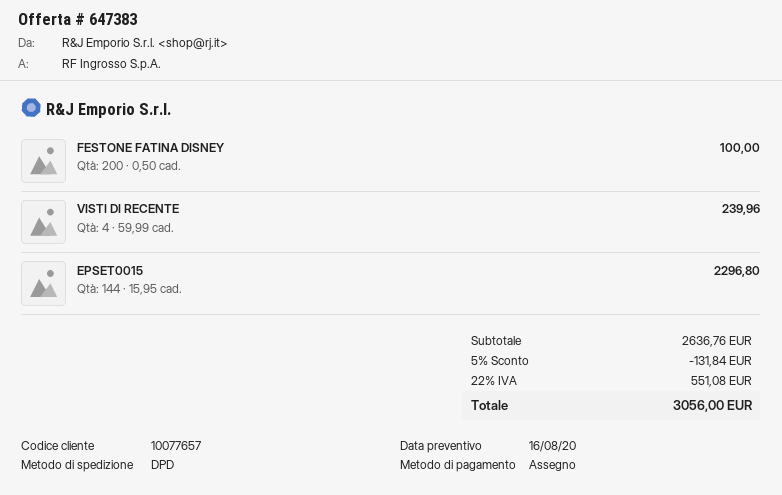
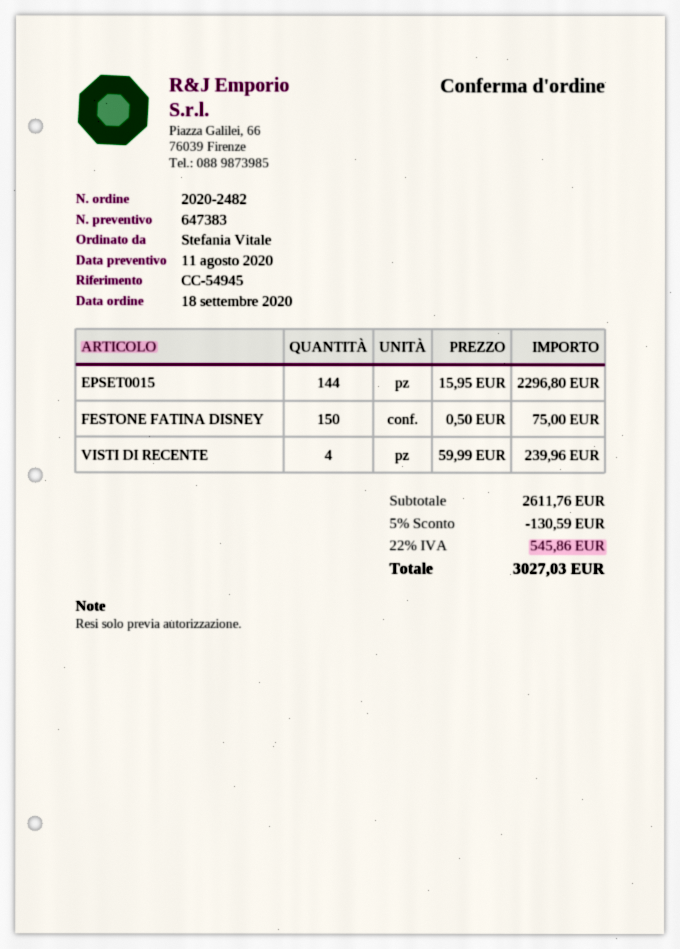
quote date: 2020-08-16 -> 2020-08-11
FESTONE FATINA DISNEY: 200 x 0.50 = 100.00 -> 150 x 0.50 = 75.00
subtotal: 2636.76 -> 2611.76
discount: 5% = 131.84 -> 5% = 130.59
tax: 22% = 551.08 -> 22% = 545.86
total: 3056.00 -> 3027.03

